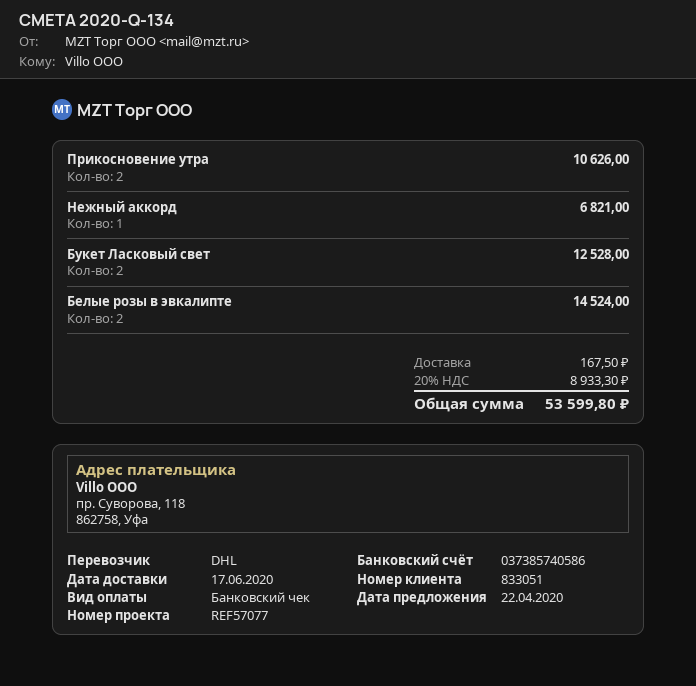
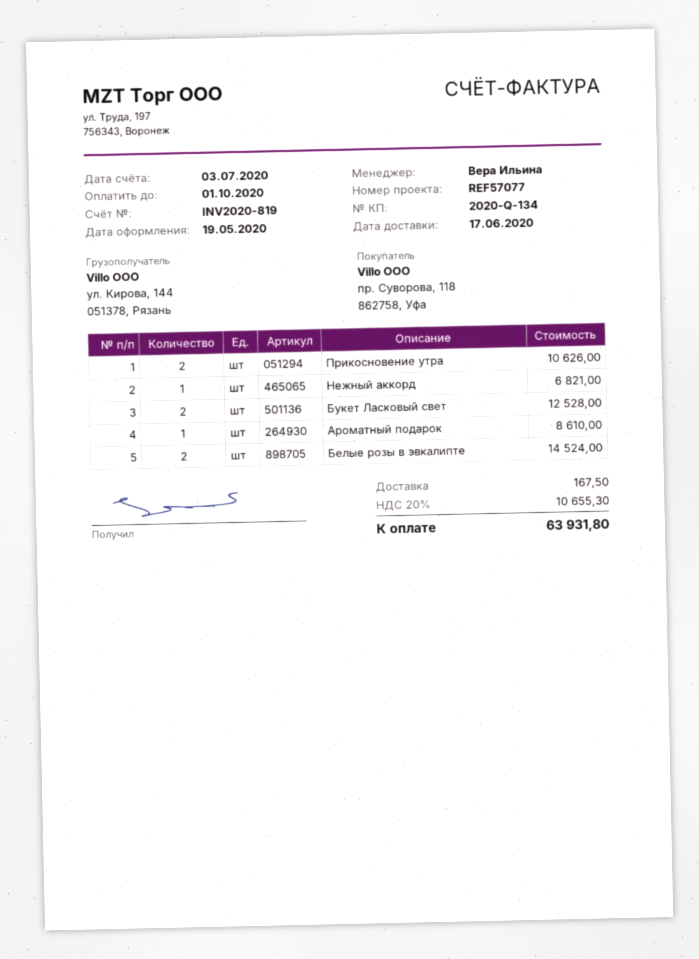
Ароматный подарок: none -> 1 for 8610.00
tax: 20% = 8933.30 -> 20% = 10655.30
total: 53599.80 -> 63931.80

